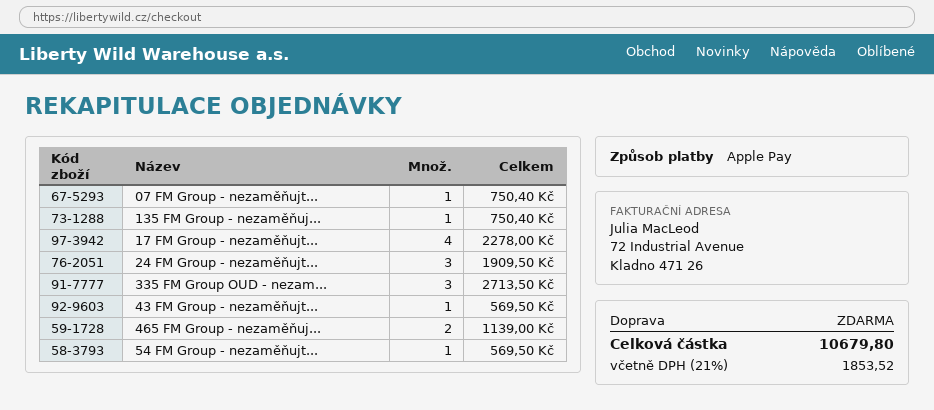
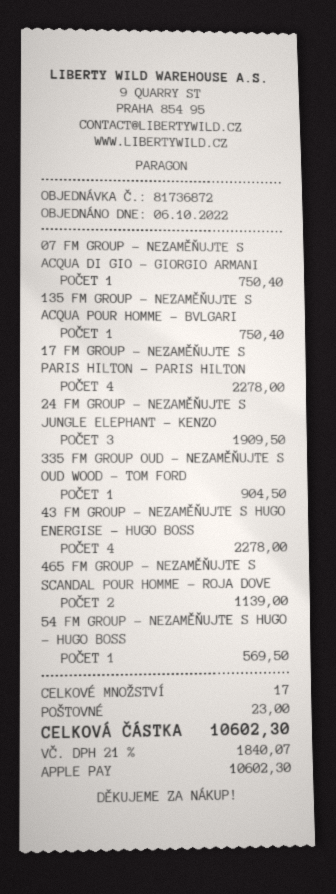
335 FM Group OUD - nezam...: 3 for 2713.50 -> 1 for 904.50
43 FM Group - nezaměňujt...: 1 for 569.50 -> 4 for 2278.00
shipping: 0.00 -> 23.00
tax: 21% = 1853.52 -> 21% = 1840.07
total: 10679.80 -> 10602.30

